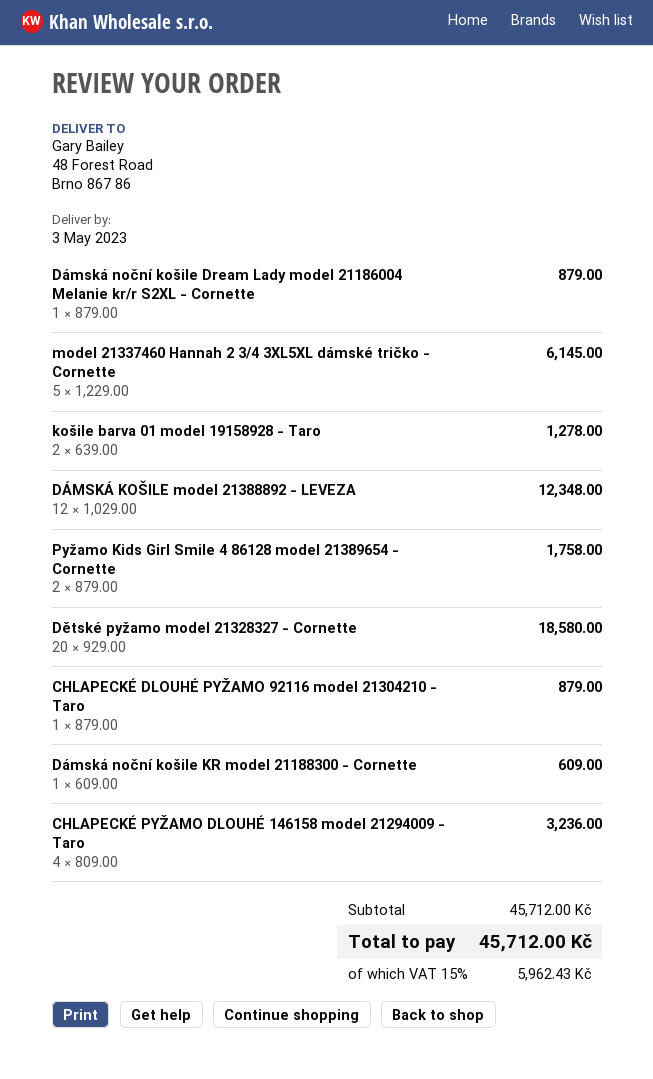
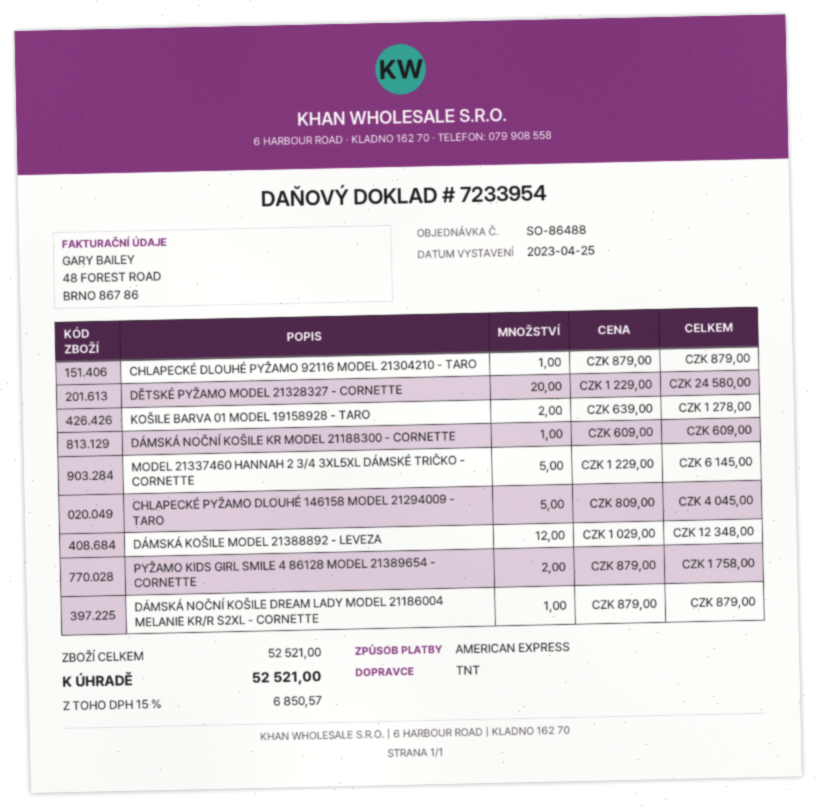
Dětské pyžamo model 21328327 - Cornette: 20 x 929.00 = 18580.00 -> 20 x 1229.00 = 24580.00
CHLAPECKÉ PYŽAMO DLOUHÉ 146158 model 21294009 - Taro: 4 x 809.00 = 3236.00 -> 5 x 809.00 = 4045.00
subtotal: 45712.00 -> 52521.00
tax: 15% = 5962.43 -> 15% = 6850.57
total: 45712.00 -> 52521.00

